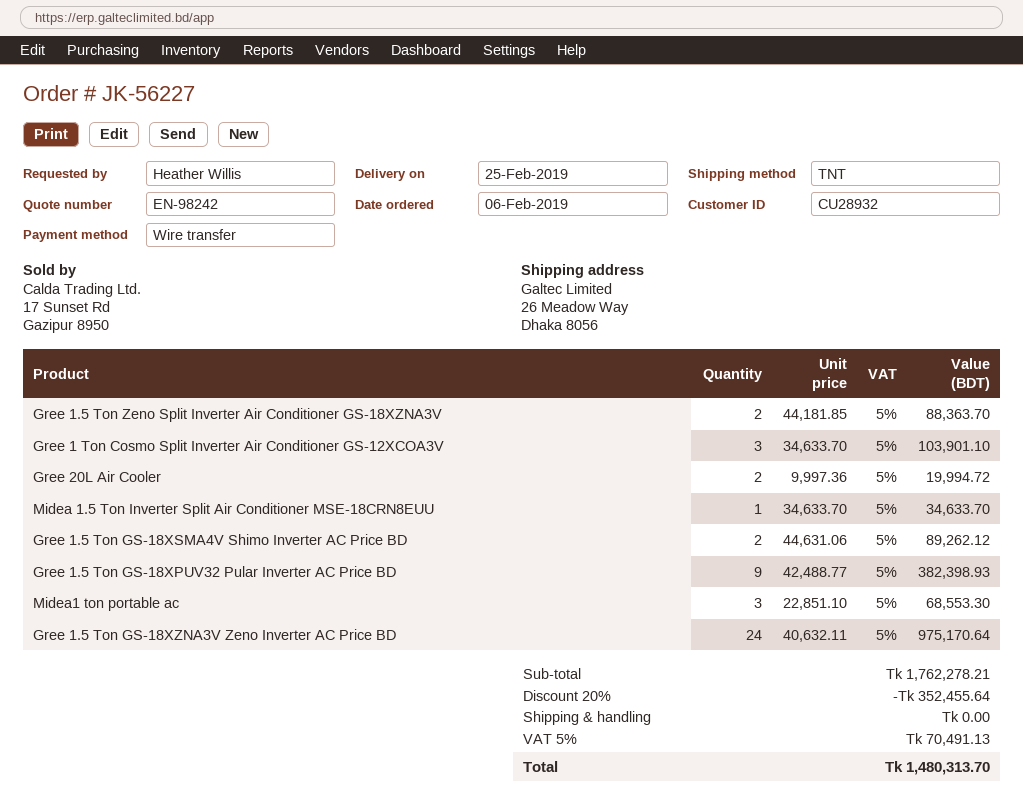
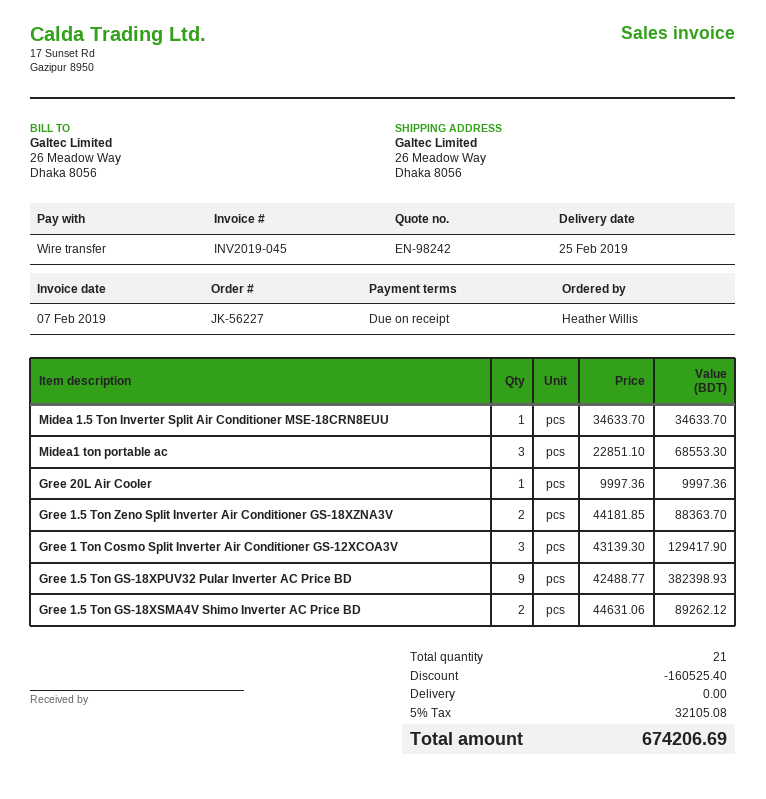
Gree 1 Ton Cosmo Split Inverter Air Conditioner GS-12XCOA3V: 3 x 34633.70 = 103901.10 -> 3 x 43139.30 = 129417.90
Gree 20L Air Cooler: 2 x 9997.36 = 19994.72 -> 1 x 9997.36 = 9997.36
Gree 1.5 Ton GS-18XZNA3V Zeno Inverter AC Price BD: 24 x 40632.11 = 975170.64 -> none
discount: 352455.64 -> 160525.40
tax: 5% = 70491.13 -> 5% = 32105.08
total: 1480313.70 -> 674206.69

